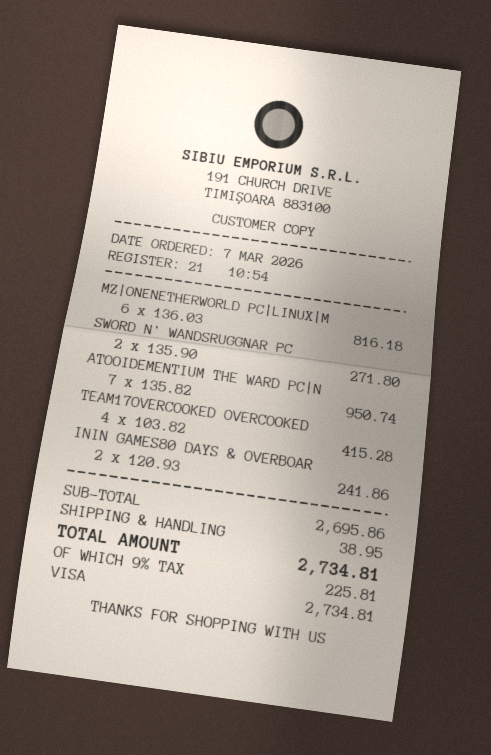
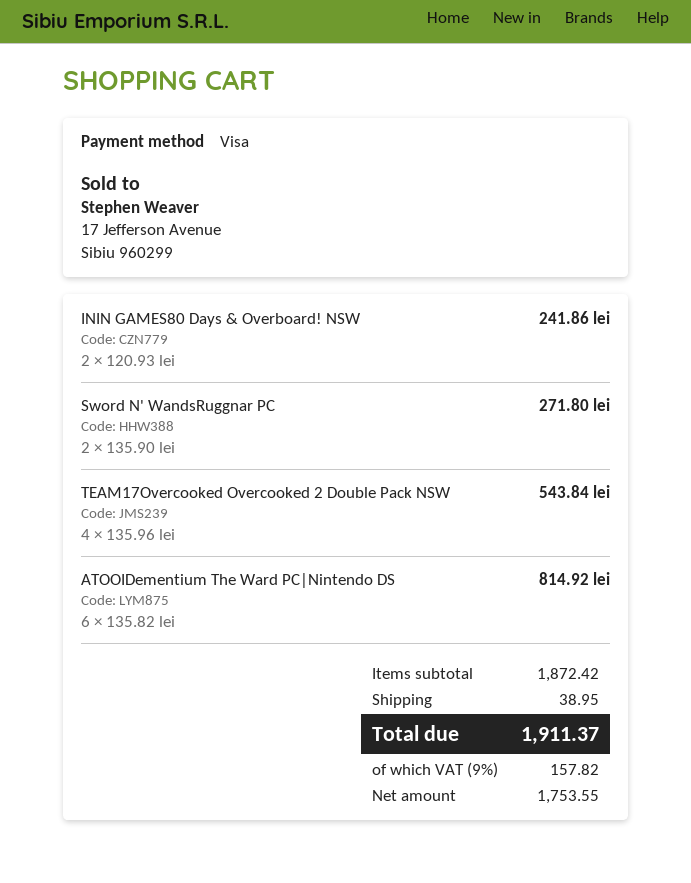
MZ|ONENETHERWORLD PC|LINUX|M: 6 x 136.03 = 816.18 -> none
ATOOIDEMENTIUM THE WARD PC|N: 7 x 135.82 = 950.74 -> 6 x 135.82 = 814.92
TEAM17OVERCOOKED OVERCOOKED: 4 x 103.82 = 415.28 -> 4 x 135.96 = 543.84
subtotal: 2695.86 -> 1872.42
tax: 9% = 225.81 -> 9% = 157.82
total: 2734.81 -> 1911.37

